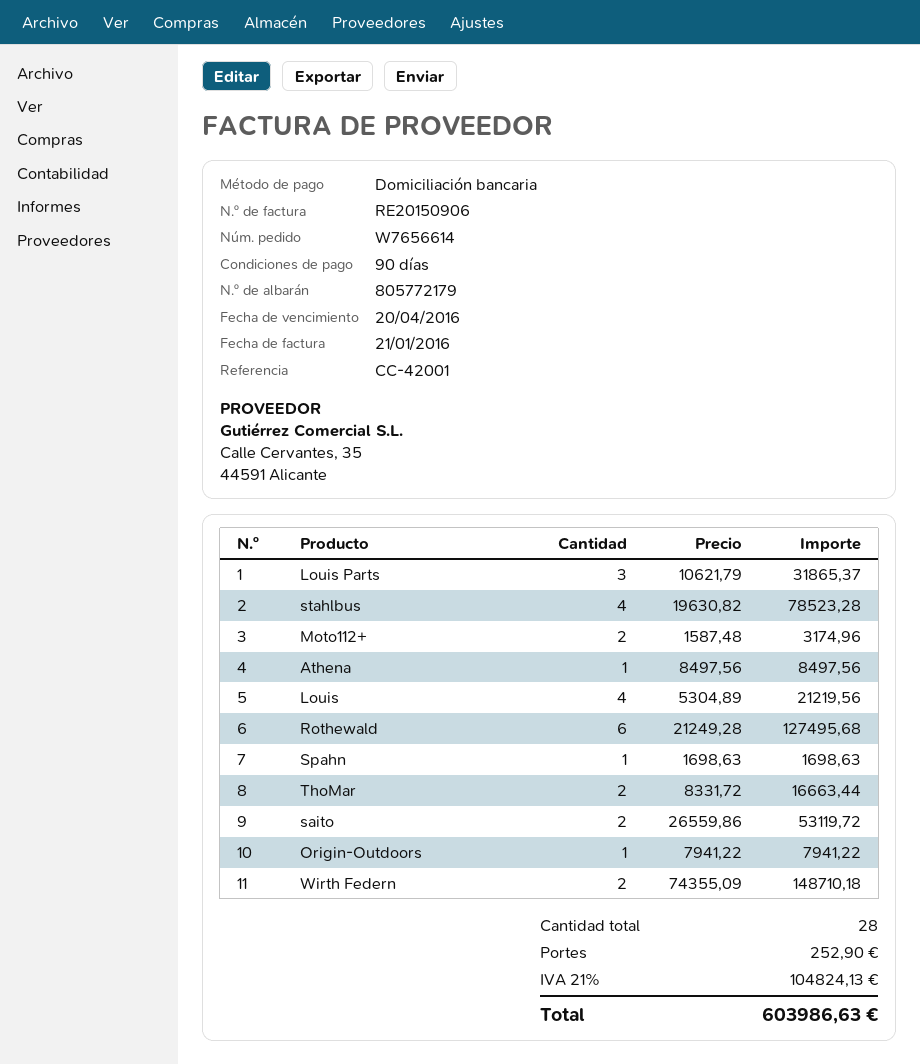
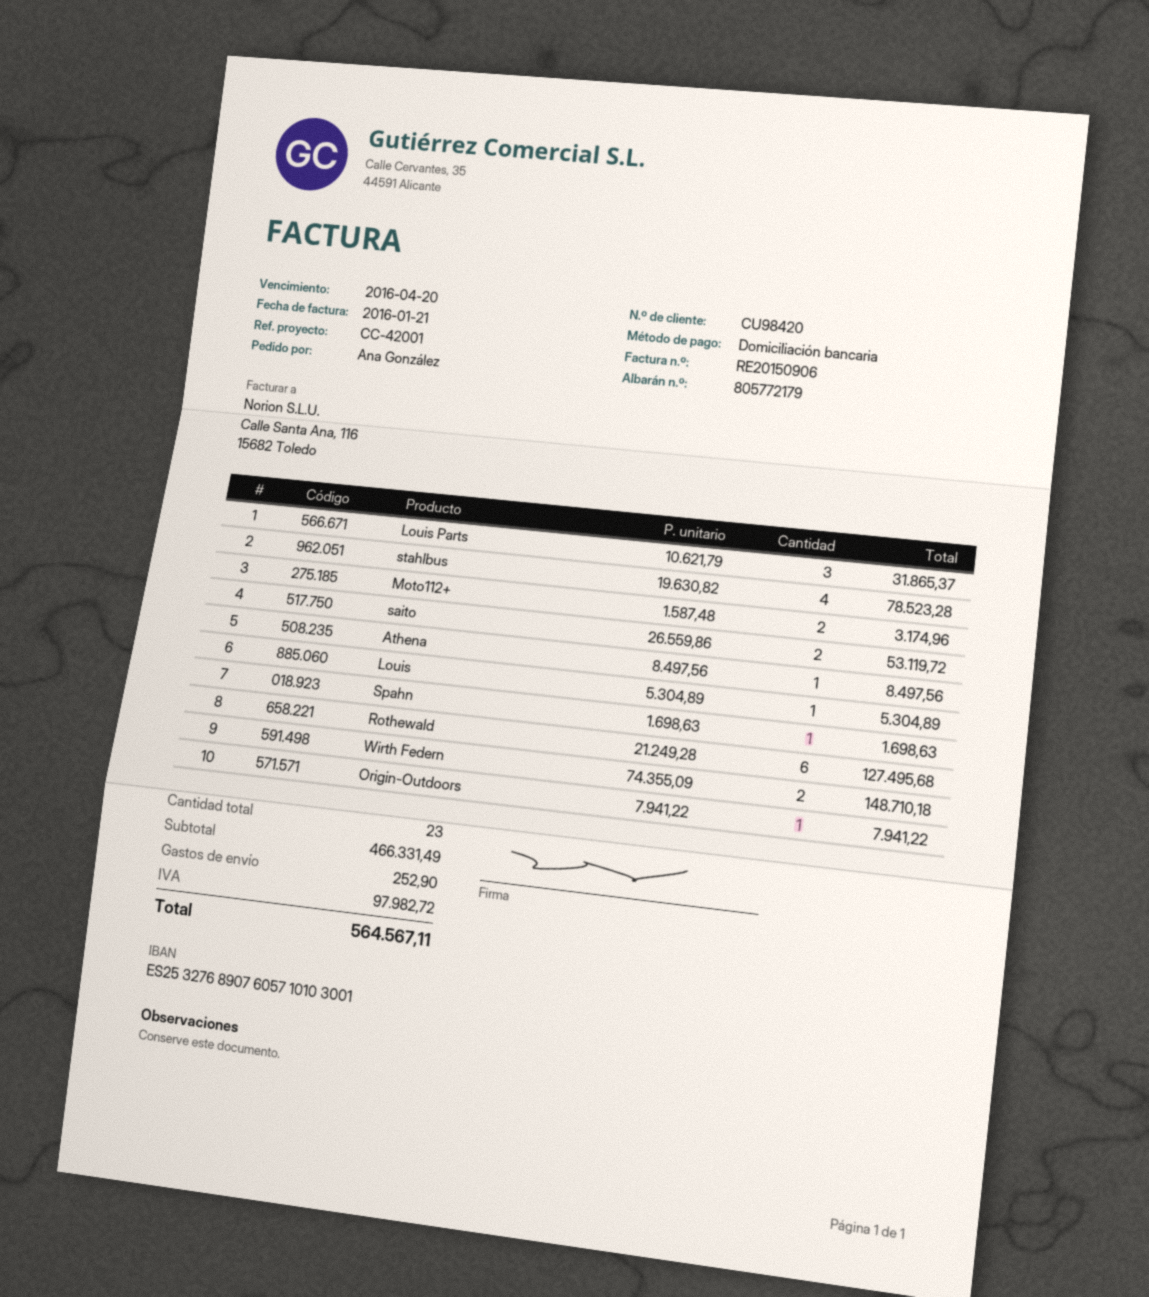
Louis: 4 x 5304.89 = 21219.56 -> 1 x 5304.89 = 5304.89
ThoMar: 2 x 8331.72 = 16663.44 -> none
total quantity: 28 -> 23
tax: 104824.13 -> 97982.72
total: 603986.63 -> 564567.11

